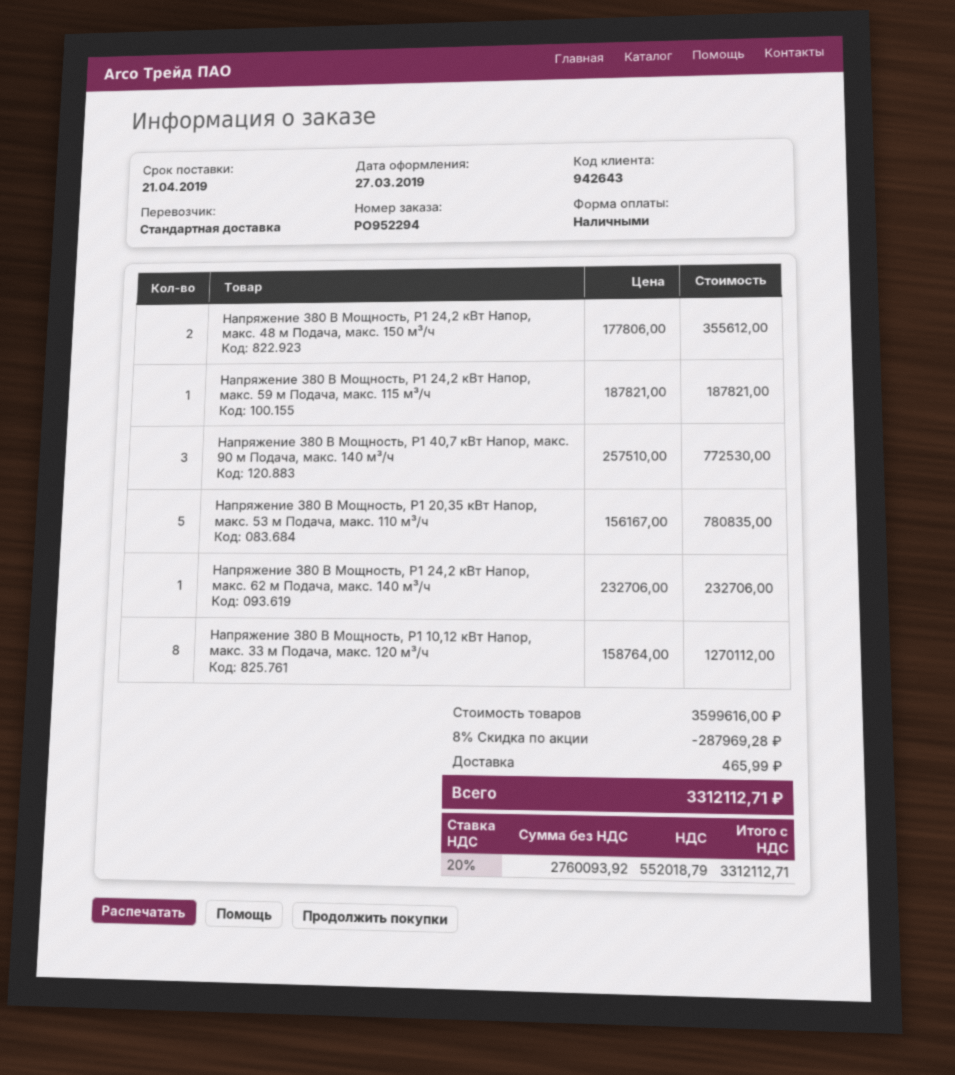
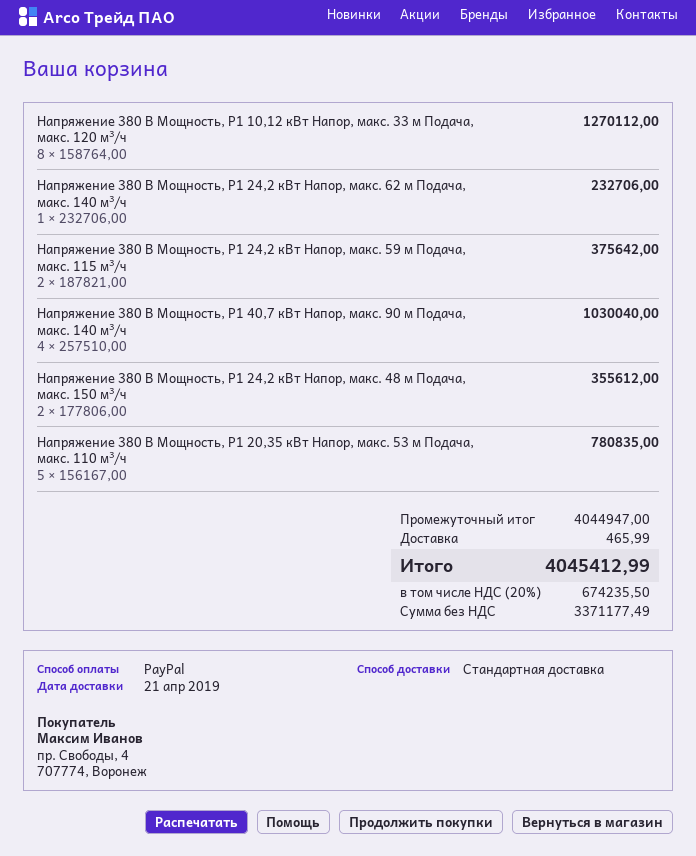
payment method: cash -> PayPal
Напряжение 380 В Мощность, P1 24,2 кВт Напор, макс. 59 м Подача, макс. 115 м³/ч: 1 x 187821.00 = 187821.00 -> 2 x 187821.00 = 375642.00
Напряжение 380 В Мощность, P1 40,7 кВт Напор, макс. 90 м Подача, макс. 140 м³/ч: 3 x 257510.00 = 772530.00 -> 4 x 257510.00 = 1030040.00
subtotal: 3599616.00 -> 4044947.00
discount: 8% = 287969.28 -> none
net: 2760093.92 -> 3371177.49
tax: 20% = 552018.79 -> 20% = 674235.50
total: 3312112.71 -> 4045412.99

